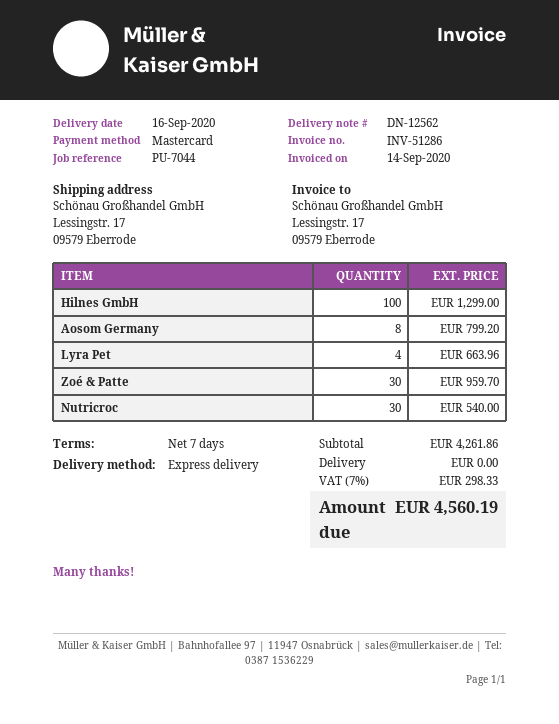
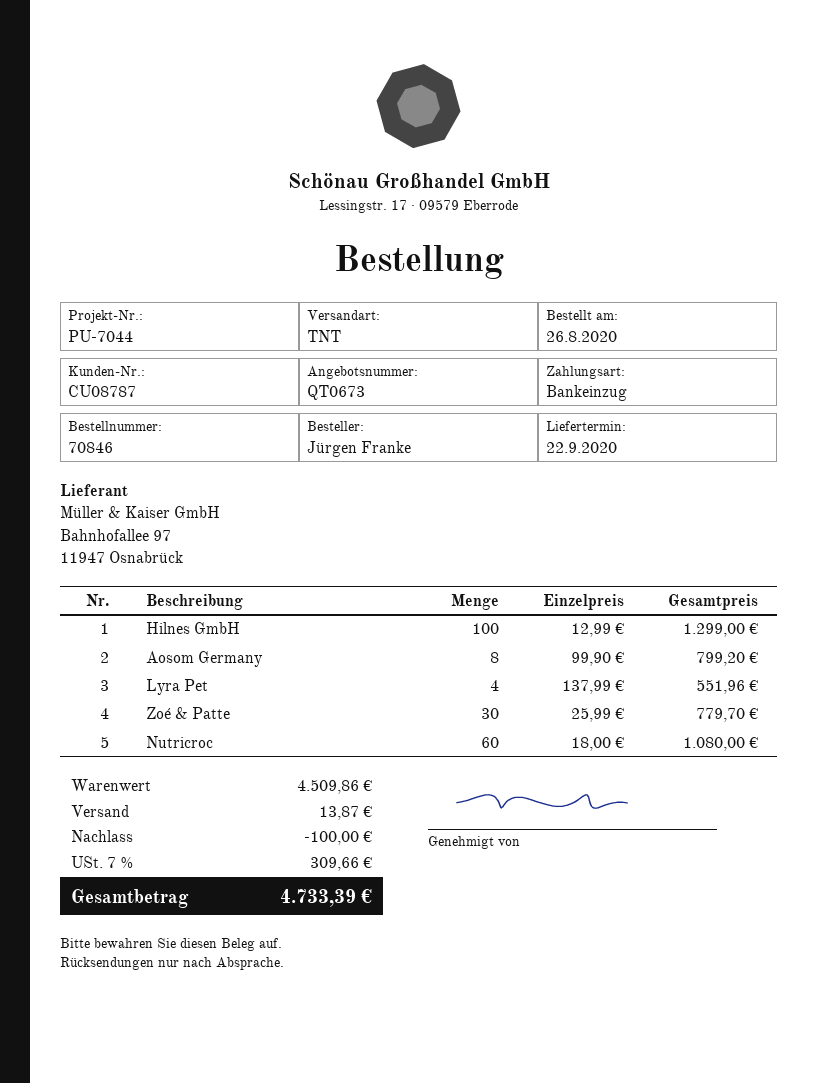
delivery date: 2020-09-16 -> 2020-09-22
payment method: Mastercard -> direct debit
shipping method: express -> TNT
Lyra Pet: 4 for 663.96 -> 4 for 551.96
Zoé & Patte: 30 for 959.70 -> 30 for 779.70
Nutricroc: 30 for 540.00 -> 60 for 1080.00
subtotal: 4261.86 -> 4509.86
discount: none -> 100.00
shipping: 0.00 -> 13.87
tax: 7% = 298.33 -> 7% = 309.66
total: 4560.19 -> 4733.39

